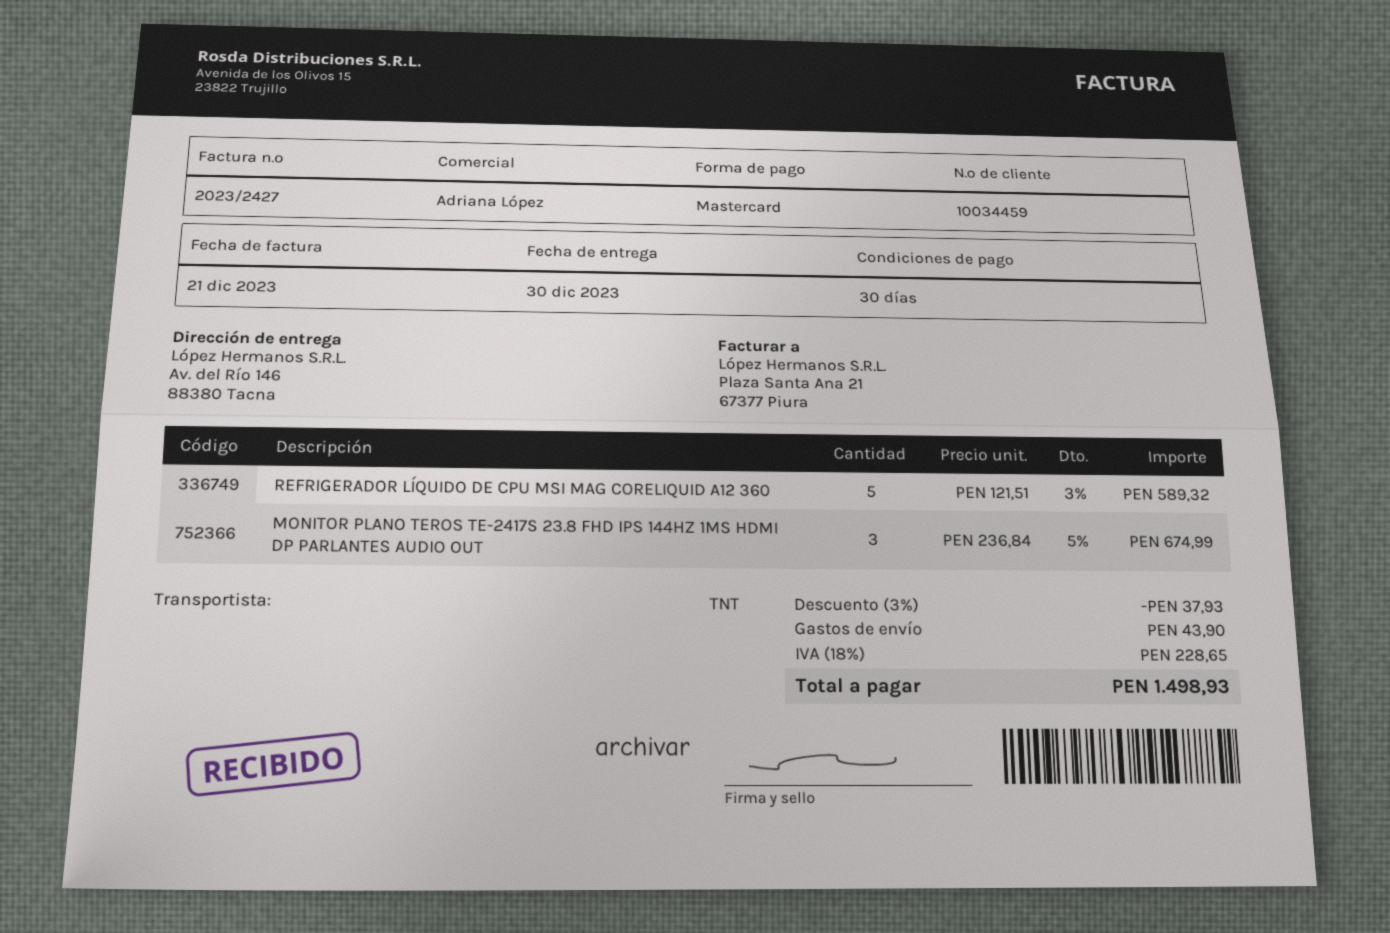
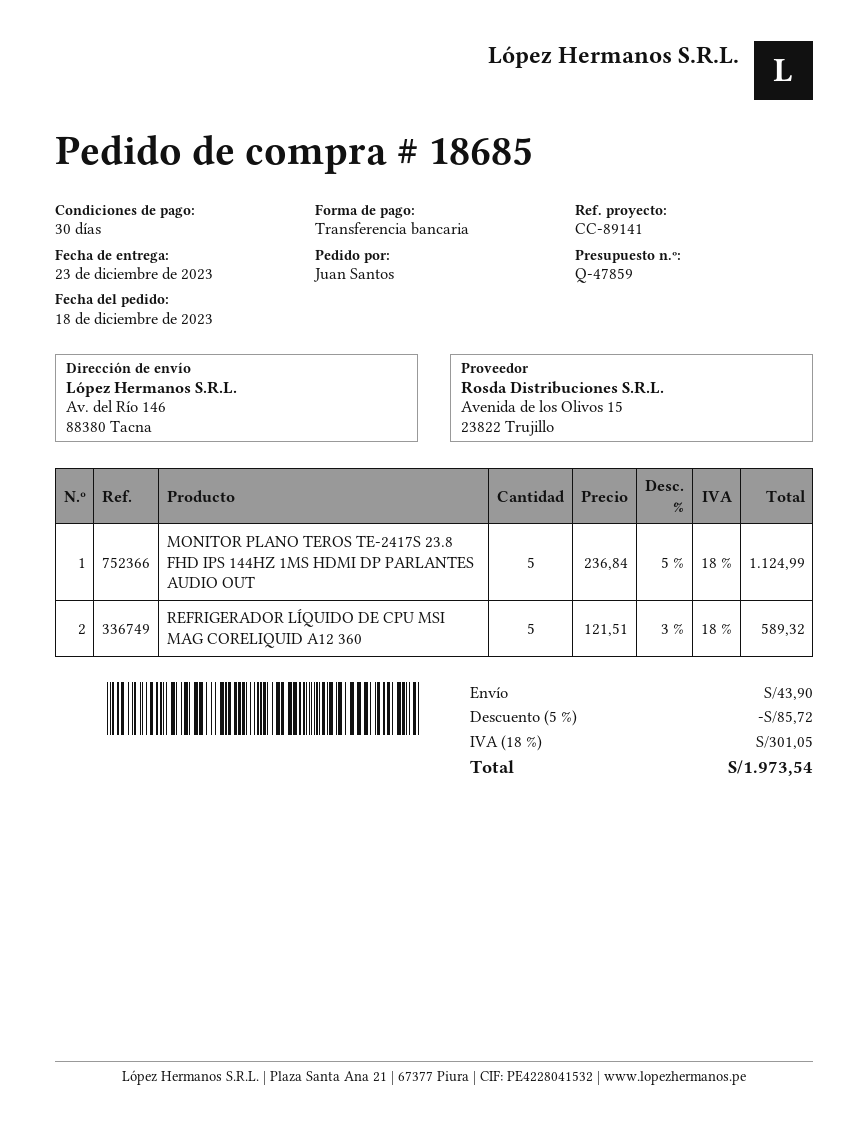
delivery date: 2023-12-30 -> 2023-12-23
payment method: Mastercard -> bank transfer
MONITOR PLANO TEROS TE-2417S 23.8 FHD IPS 144HZ 1MS HDMI DP PARLANTES AUDIO OUT: 3 x 236.84 - 5% = 674.99 -> 5 x 236.84 - 5% = 1124.99
discount: 3% = 37.93 -> 5% = 85.72
tax: 18% = 228.65 -> 18% = 301.05
total: 1498.93 -> 1973.54

